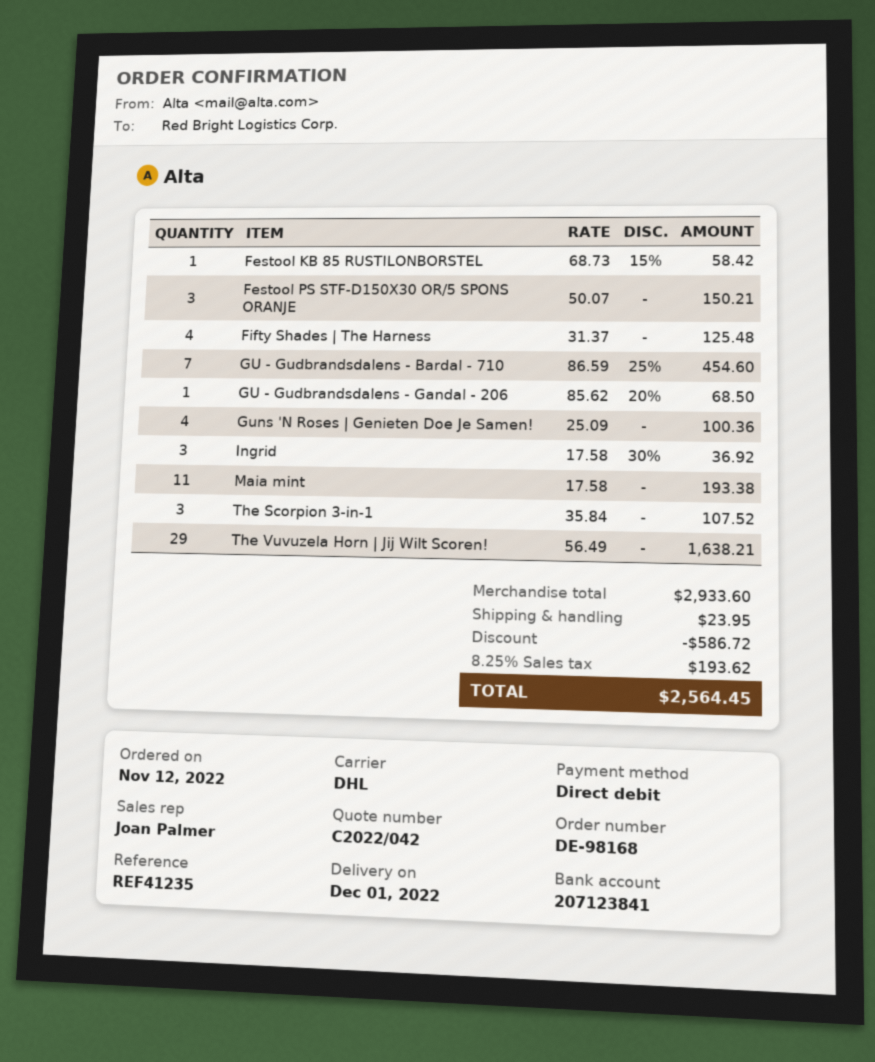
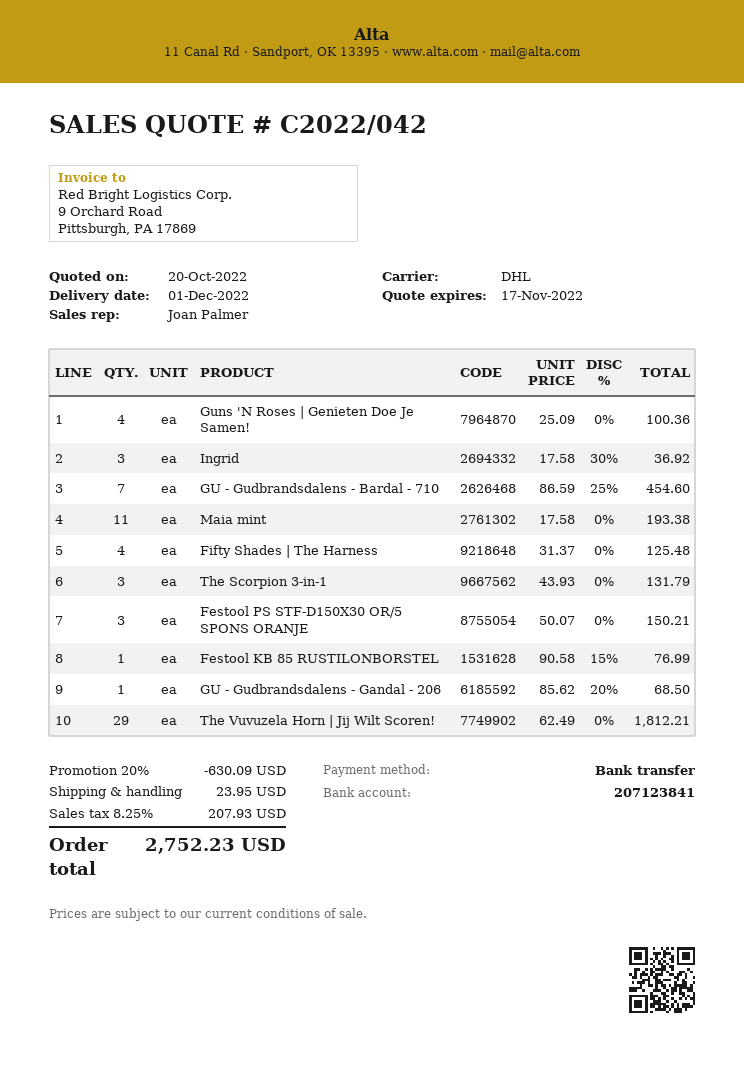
payment method: direct debit -> bank transfer
Festool KB 85 RUSTILONBORSTEL: 1 x 68.73 - 15% = 58.42 -> 1 x 90.58 - 15% = 76.99
The Scorpion 3-in-1: 3 x 35.84 = 107.52 -> 3 x 43.93 = 131.79
The Vuvuzela Horn | Jij Wilt Scoren!: 29 x 56.49 = 1638.21 -> 29 x 62.49 = 1812.21
discount: 586.72 -> 630.09
tax: 8.25% = 193.62 -> 8.25% = 207.93
total: 2564.45 -> 2752.23

